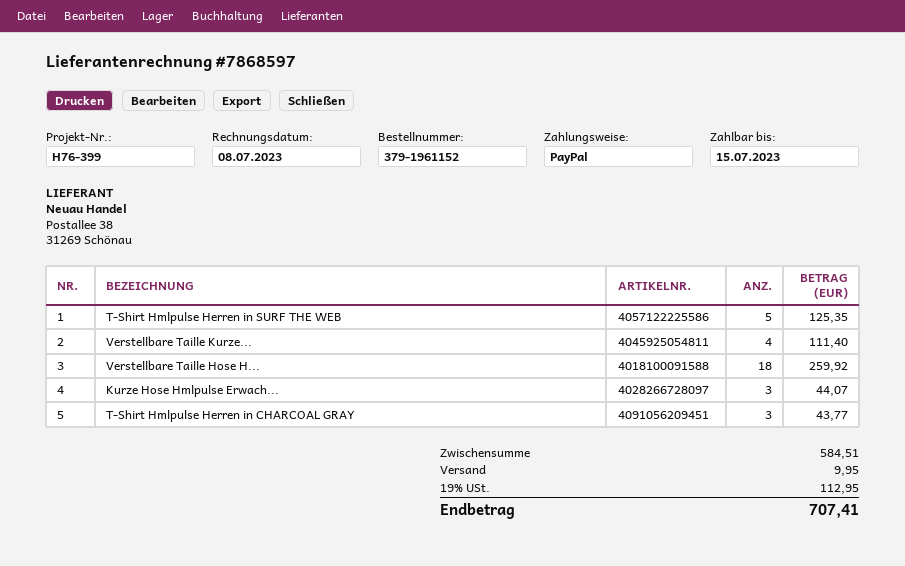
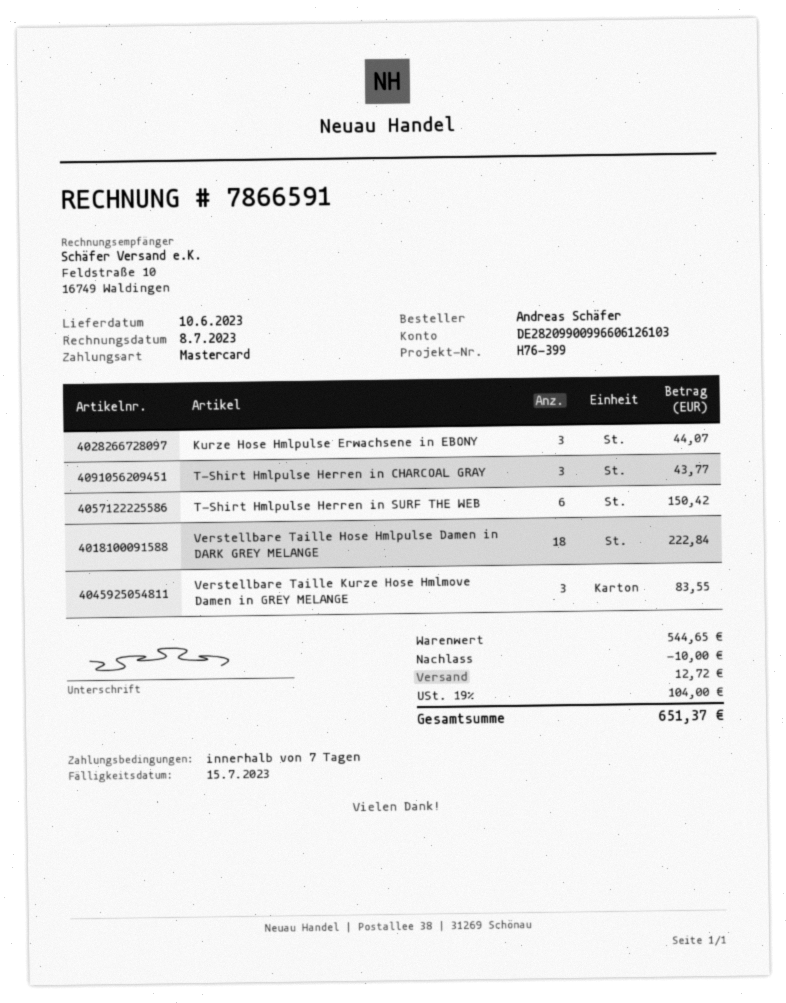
invoice number: 7868597 -> 7866591
payment method: PayPal -> Mastercard
T-Shirt Hmlpulse Herren in SURF THE WEB: 5 for 125.35 -> 6 for 150.42
Verstellbare Taille Kurze...: 4 for 111.40 -> 3 for 83.55
Verstellbare Taille Hose H...: 18 for 259.92 -> 18 for 222.84
subtotal: 584.51 -> 544.65
discount: none -> 10.00
shipping: 9.95 -> 12.72
tax: 19% = 112.95 -> 19% = 104.00
total: 707.41 -> 651.37

